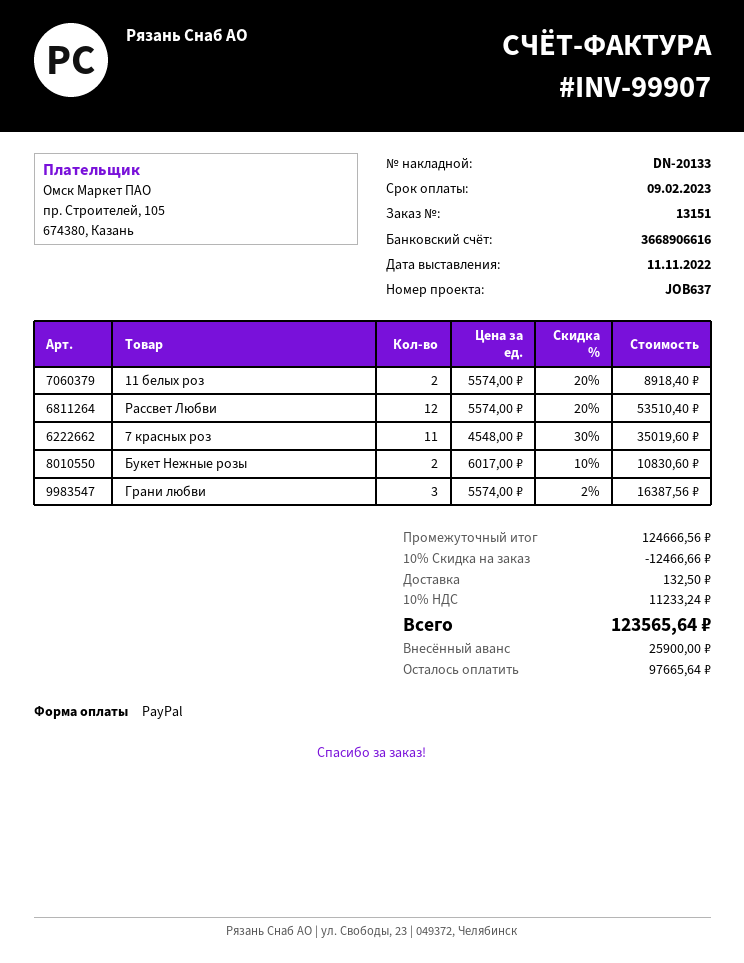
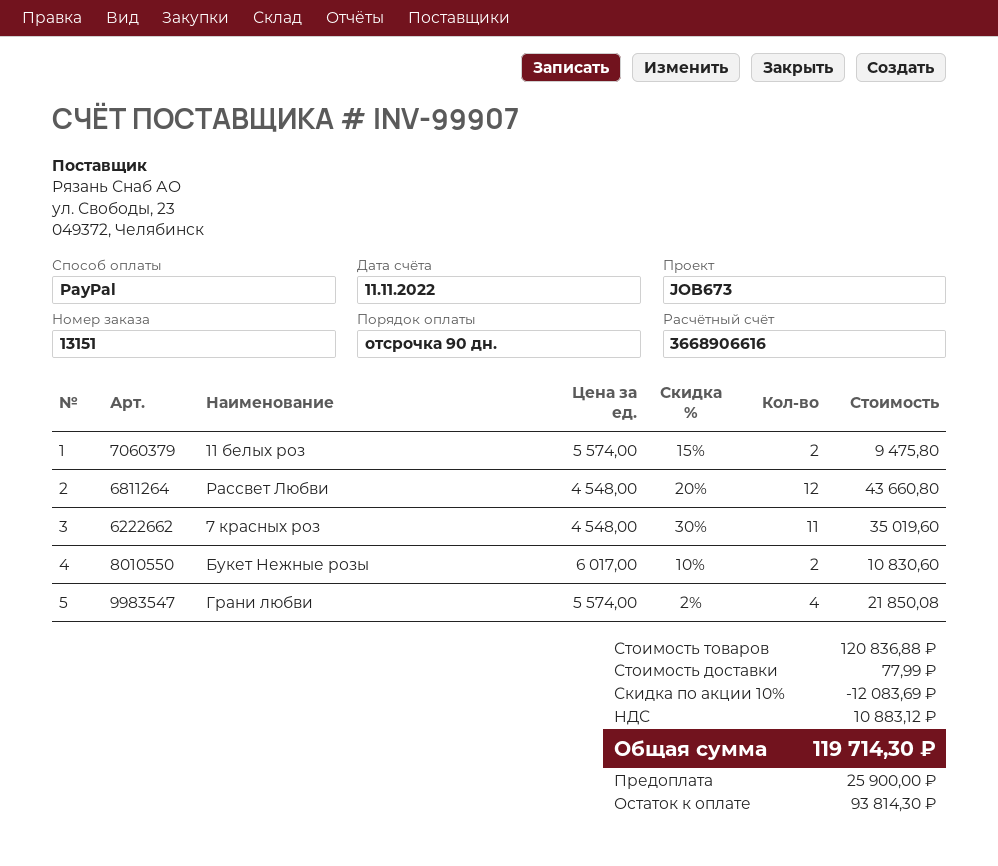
reference: JOB637 -> JOB673
11 белых роз: 2 x 5574.00 - 20% = 8918.40 -> 2 x 5574.00 - 15% = 9475.80
Рассвет Любви: 12 x 5574.00 - 20% = 53510.40 -> 12 x 4548.00 - 20% = 43660.80
Грани любви: 3 x 5574.00 - 2% = 16387.56 -> 4 x 5574.00 - 2% = 21850.08
subtotal: 124666.56 -> 120836.88
discount: 10% = 12466.66 -> 10% = 12083.69
shipping: 132.50 -> 77.99
tax: 11233.24 -> 10883.12
total: 123565.64 -> 119714.30
balance: 97665.64 -> 93814.30

